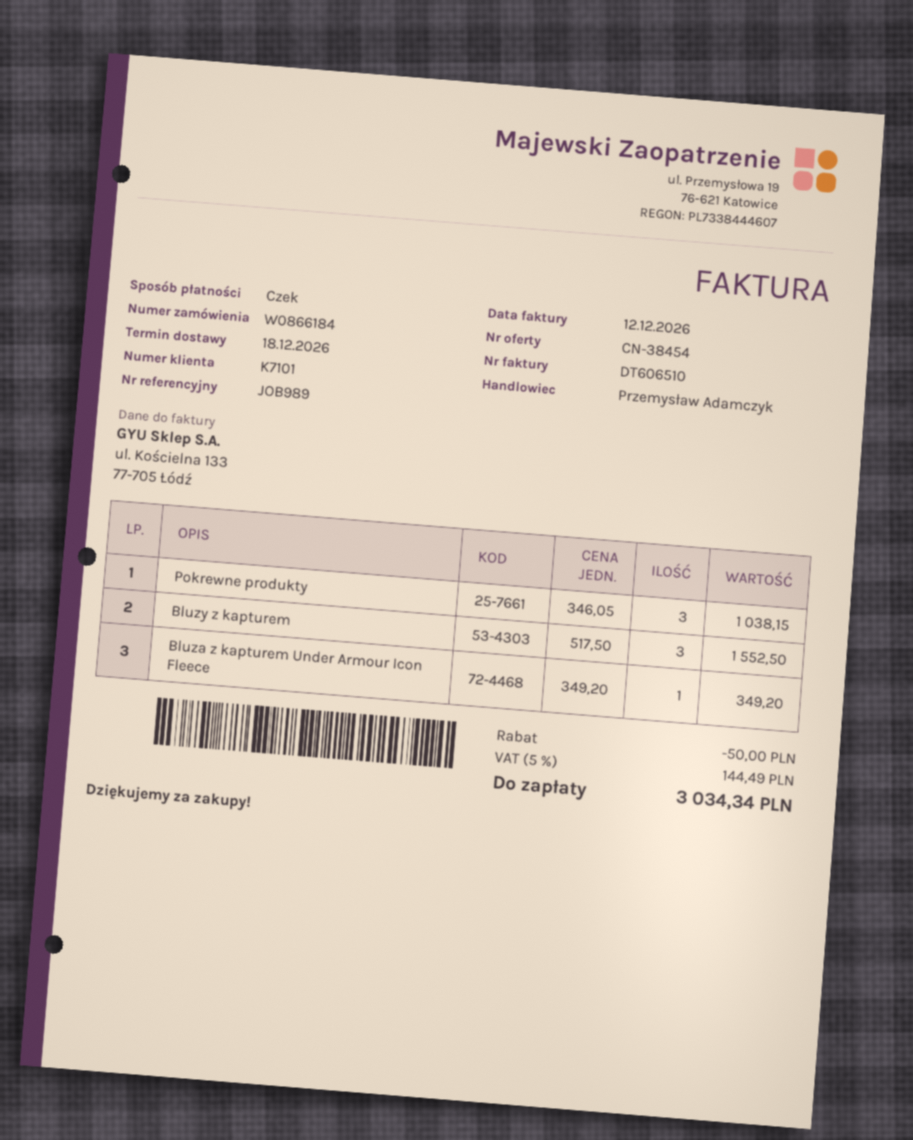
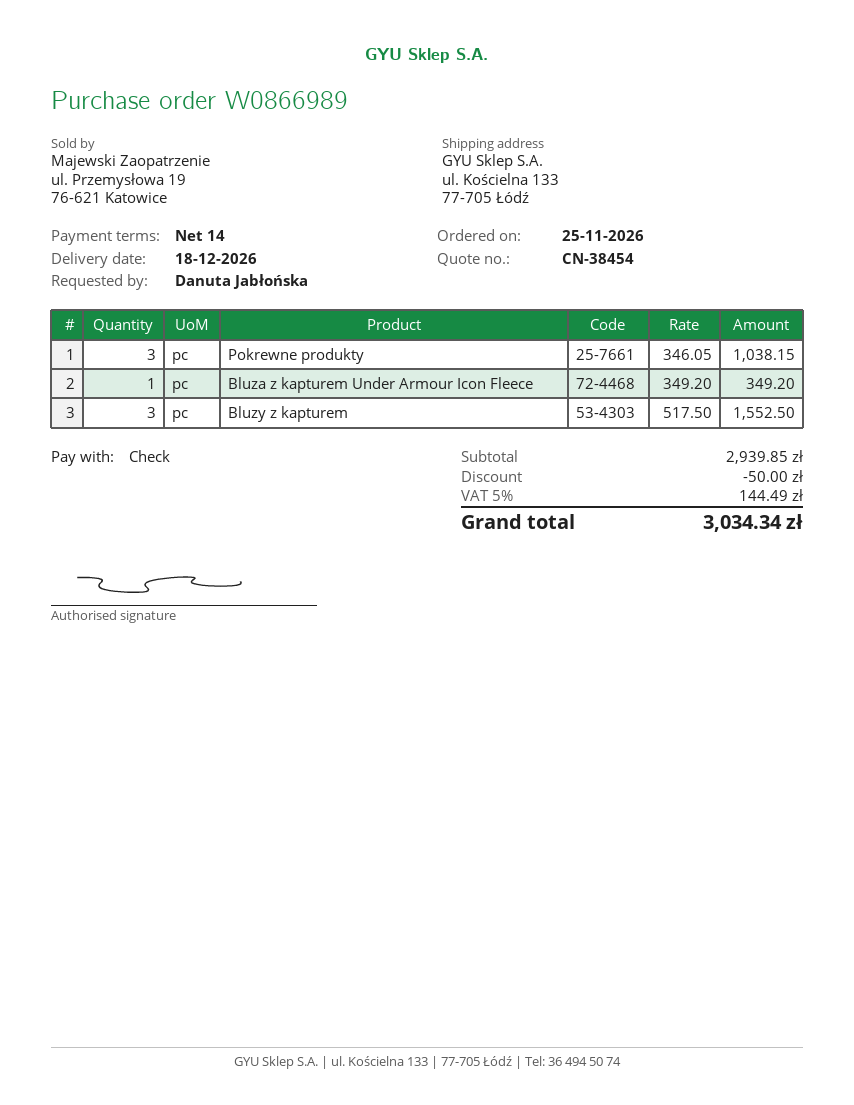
order number: W0866184 -> W0866989

